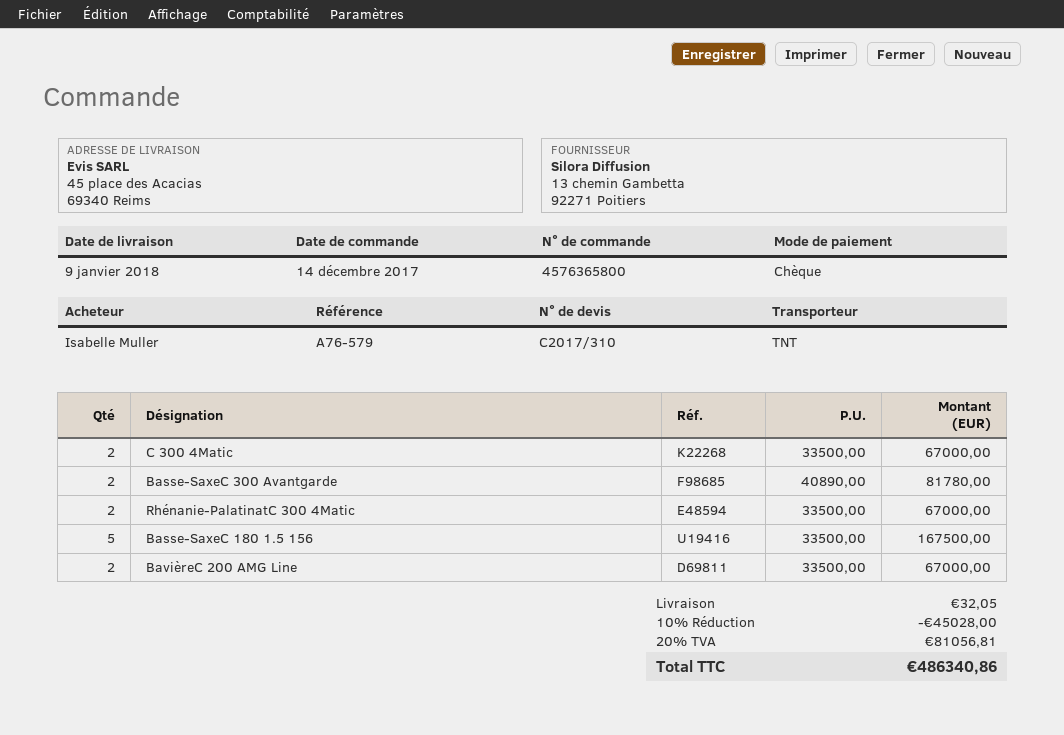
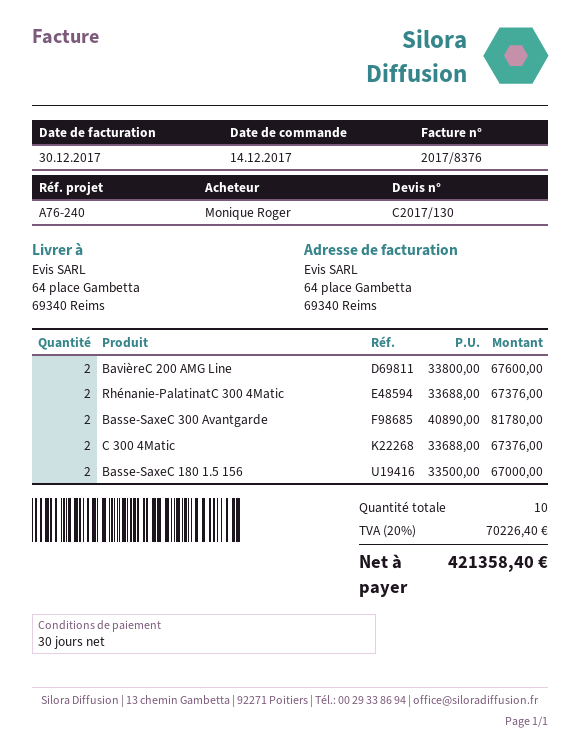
quote number: C2017/310 -> C2017/130
reference: A76-579 -> A76-240
ordered by: Isabelle Muller -> Monique Roger
ship to: 45 place des Acacias, 69340 Reims -> 64 place Gambetta, 69340 Reims
C 300 4Matic: 2 x 33500.00 = 67000.00 -> 2 x 33688.00 = 67376.00
Rhénanie-PalatinatC 300 4Matic: 2 x 33500.00 = 67000.00 -> 2 x 33688.00 = 67376.00
Basse-SaxeC 180 1.5 156: 5 x 33500.00 = 167500.00 -> 2 x 33500.00 = 67000.00
BavièreC 200 AMG Line: 2 x 33500.00 = 67000.00 -> 2 x 33800.00 = 67600.00
discount: 10% = 45028.00 -> none
shipping: 32.05 -> none
tax: 20% = 81056.81 -> 20% = 70226.40
total: 486340.86 -> 421358.40

